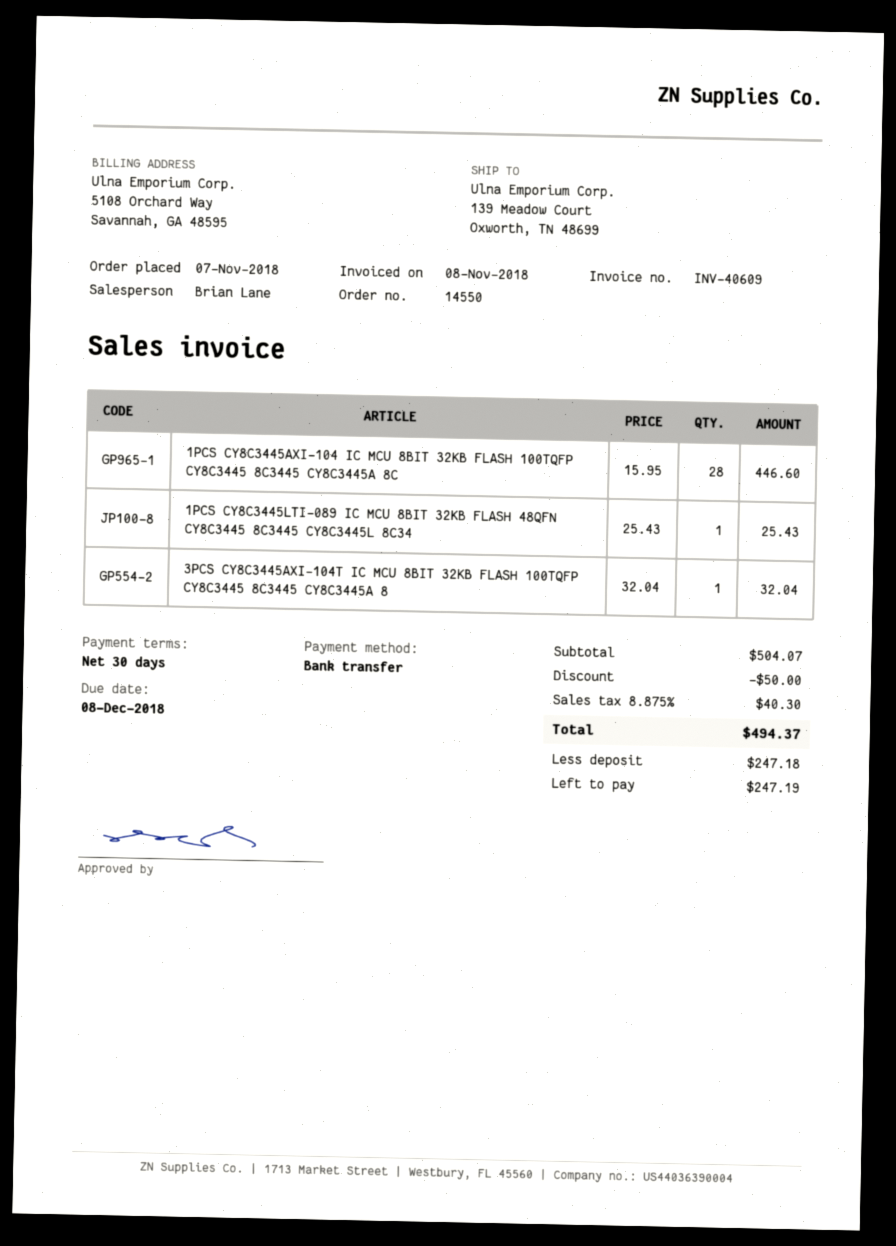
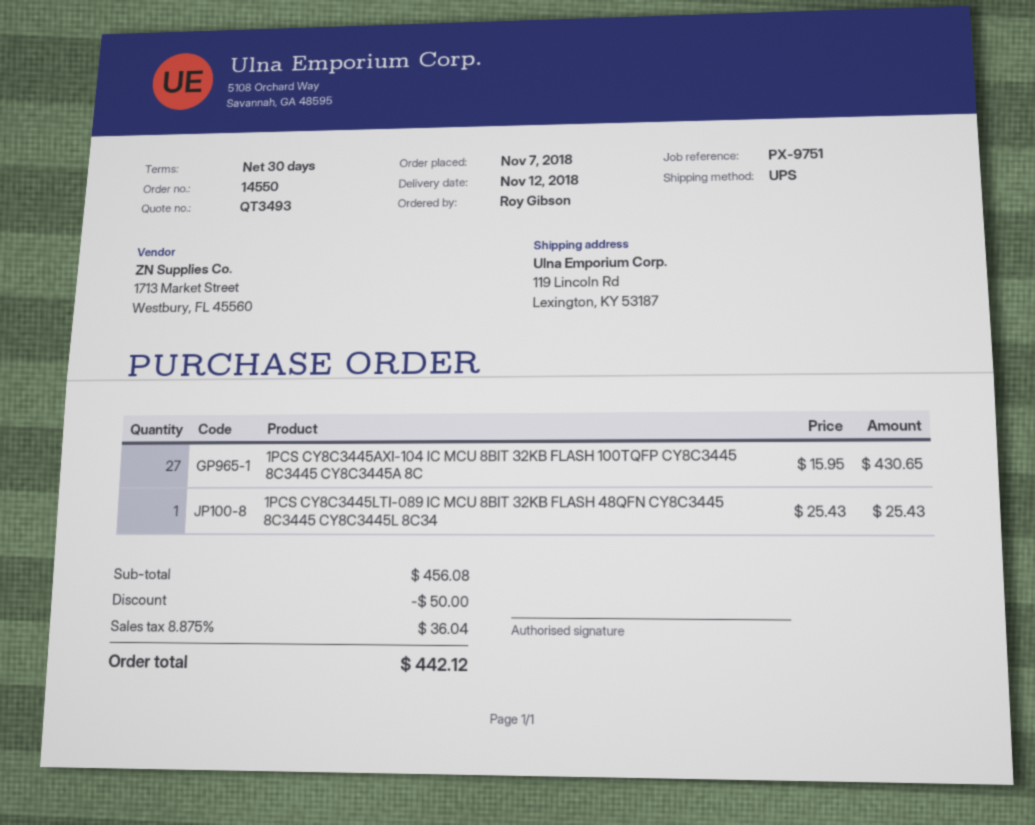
ship to: 139 Meadow Court, Oxworth, TN 48699 -> 119 Lincoln Rd, Lexington, KY 53187
1PCS CY8C3445AXI-104 IC MCU 8BIT 32KB FLASH 100TQFP CY8C3445 8C3445 CY8C3445A 8C: 28 x 15.95 = 446.60 -> 27 x 15.95 = 430.65
3PCS CY8C3445AXI-104T IC MCU 8BIT 32KB FLASH 100TQFP CY8C3445 8C3445 CY8C3445A 8: 1 x 32.04 = 32.04 -> none
subtotal: 504.07 -> 456.08
tax: 8.875% = 40.30 -> 8.875% = 36.04
total: 494.37 -> 442.12

